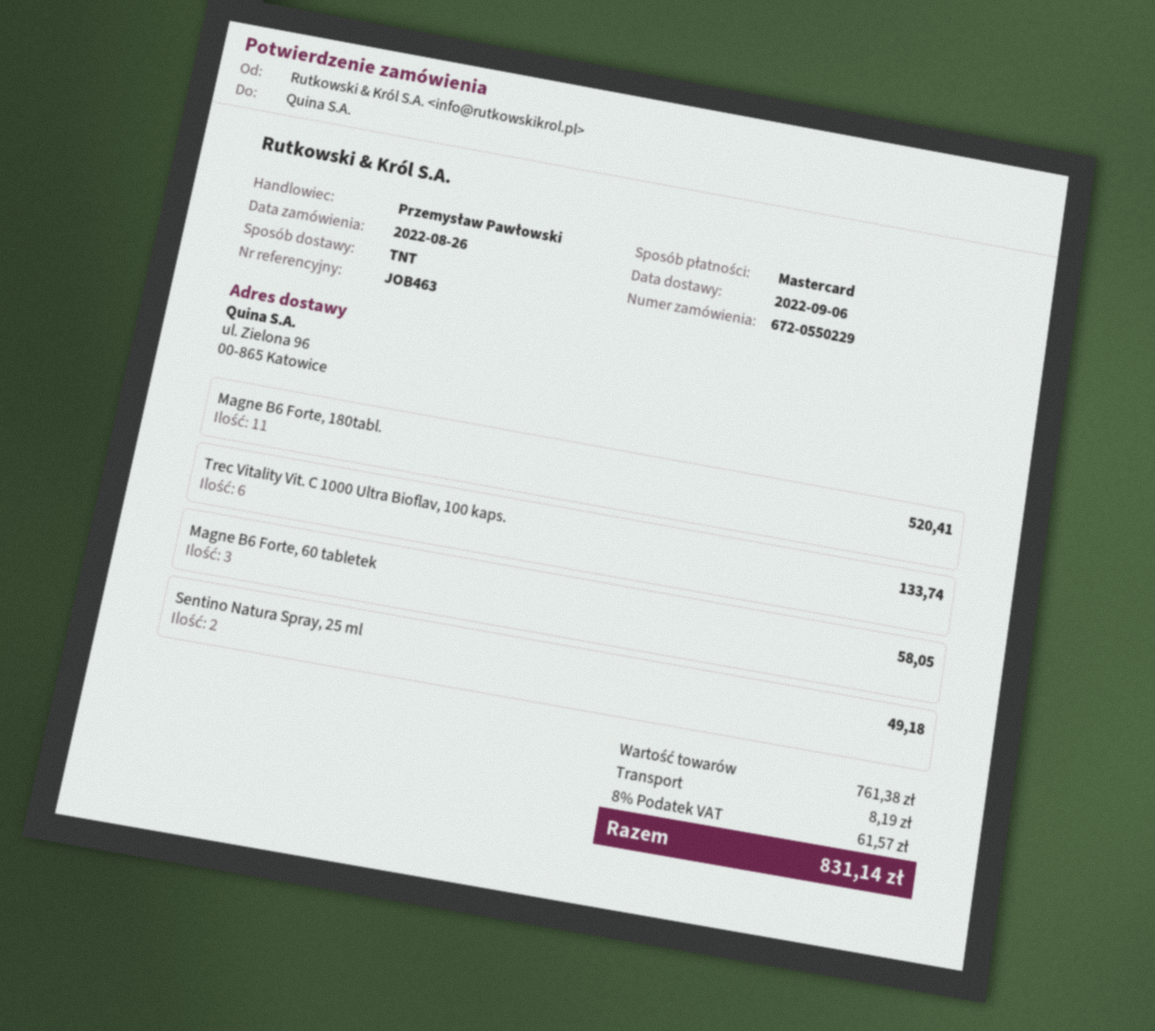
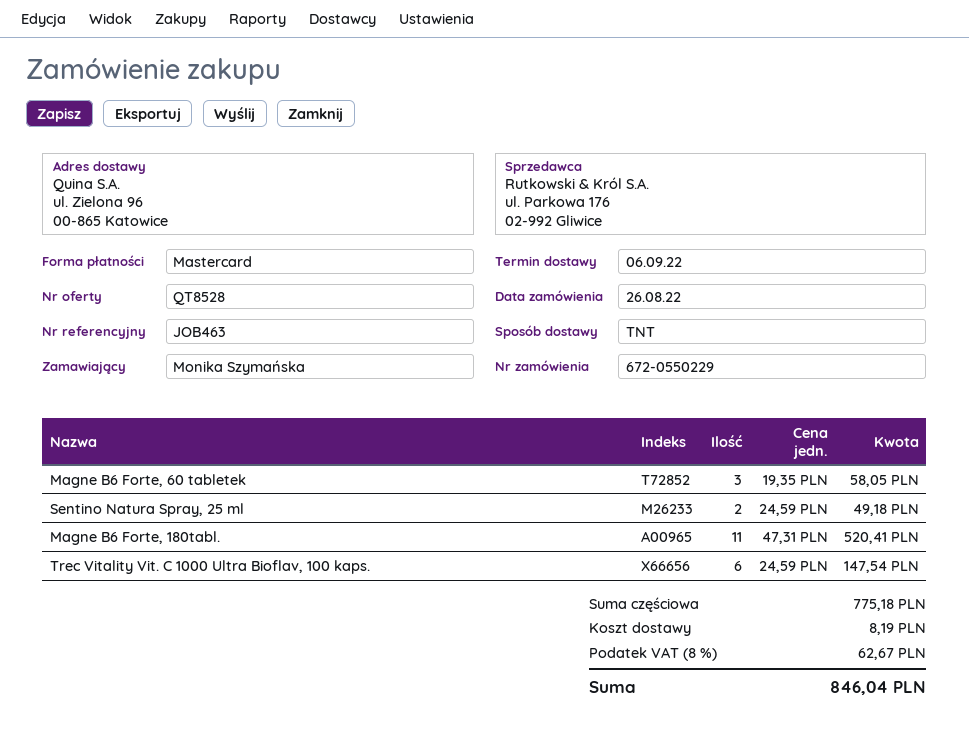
Trec Vitality Vit. C 1000 Ultra Bioflav, 100 kaps.: 6 for 133.74 -> 6 for 147.54
subtotal: 761.38 -> 775.18
tax: 8% = 61.57 -> 8% = 62.67
total: 831.14 -> 846.04

